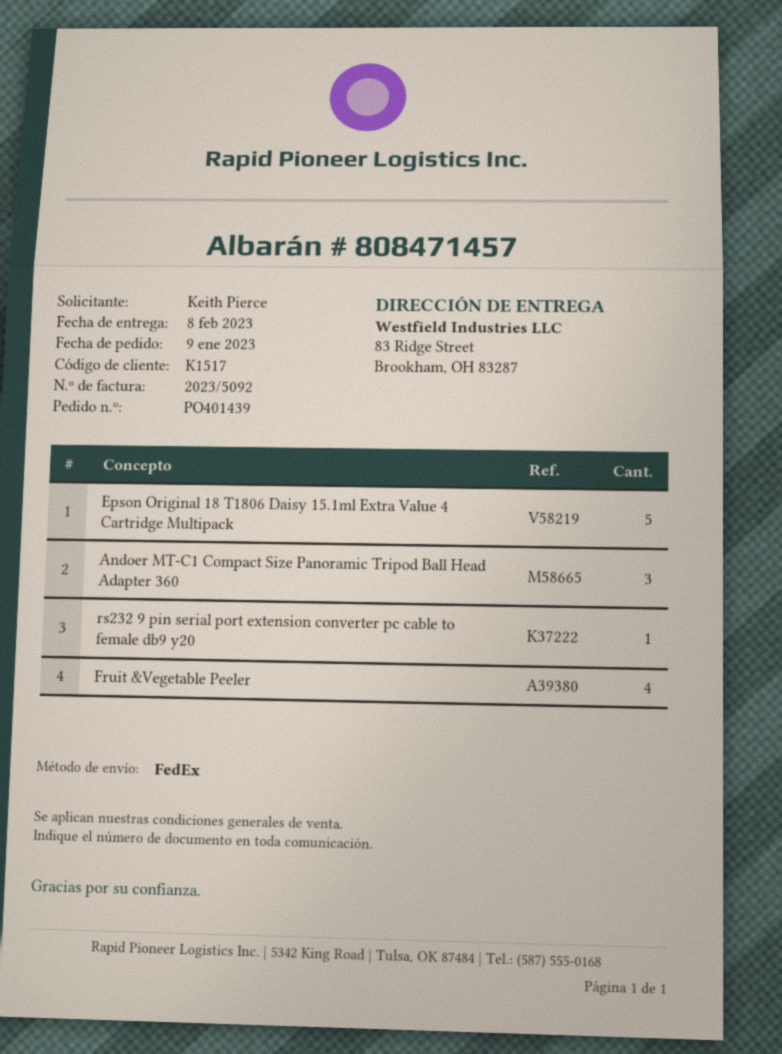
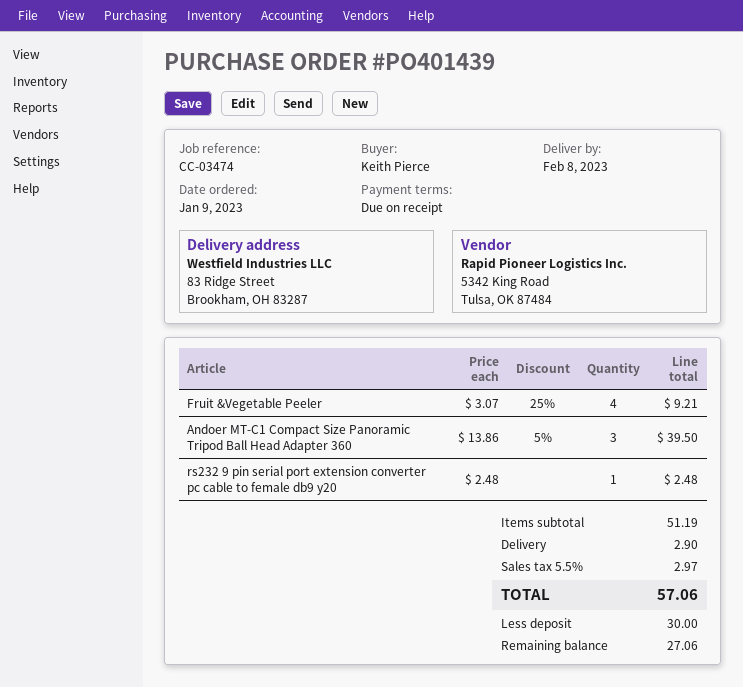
Epson Original 18 T1806 Daisy 15.1ml Extra Value 4 Cartridge Multipack: 5 -> none

